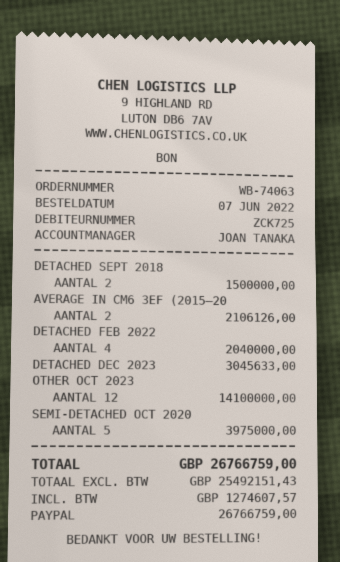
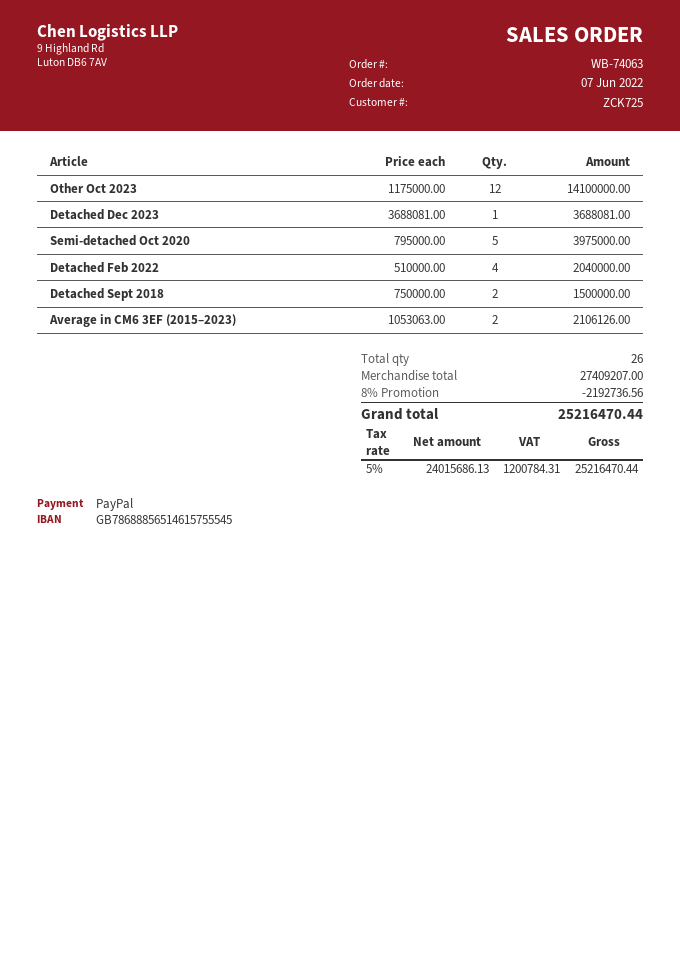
DETACHED DEC 2023: 1 for 3045633.00 -> 1 for 3688081.00
discount: none -> 8% = 2192736.56
net: 25492151.43 -> 24015686.13
tax: 1274607.57 -> 1200784.31
total: 26766759.00 -> 25216470.44

